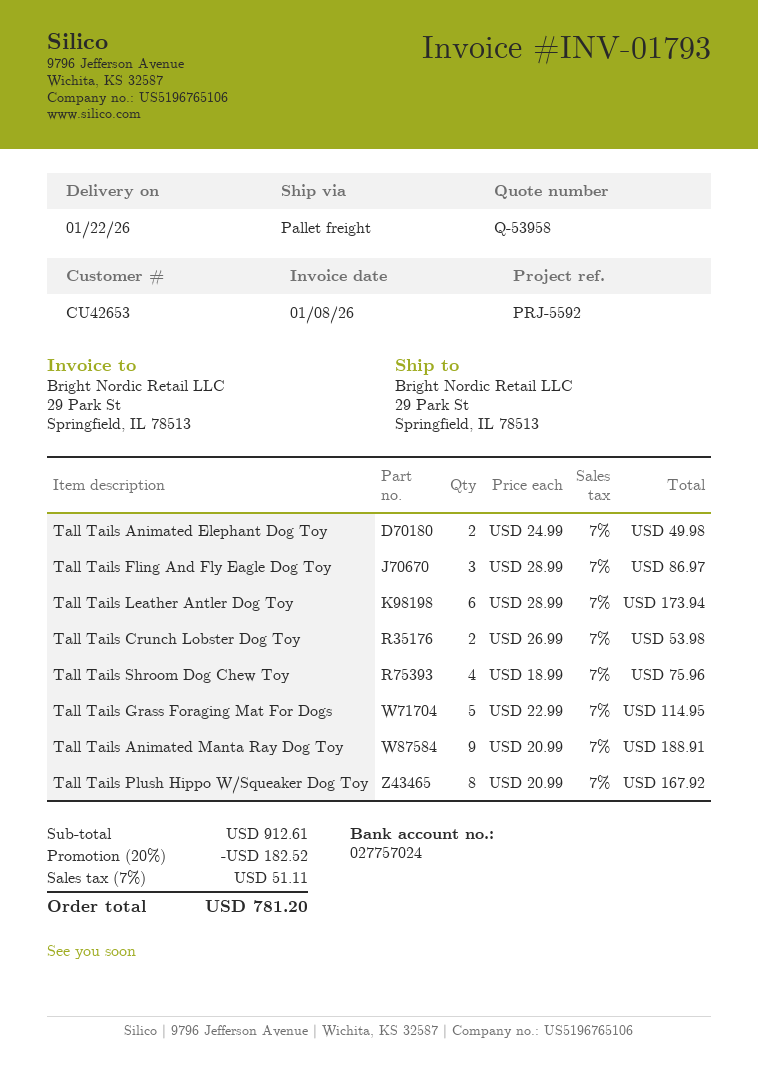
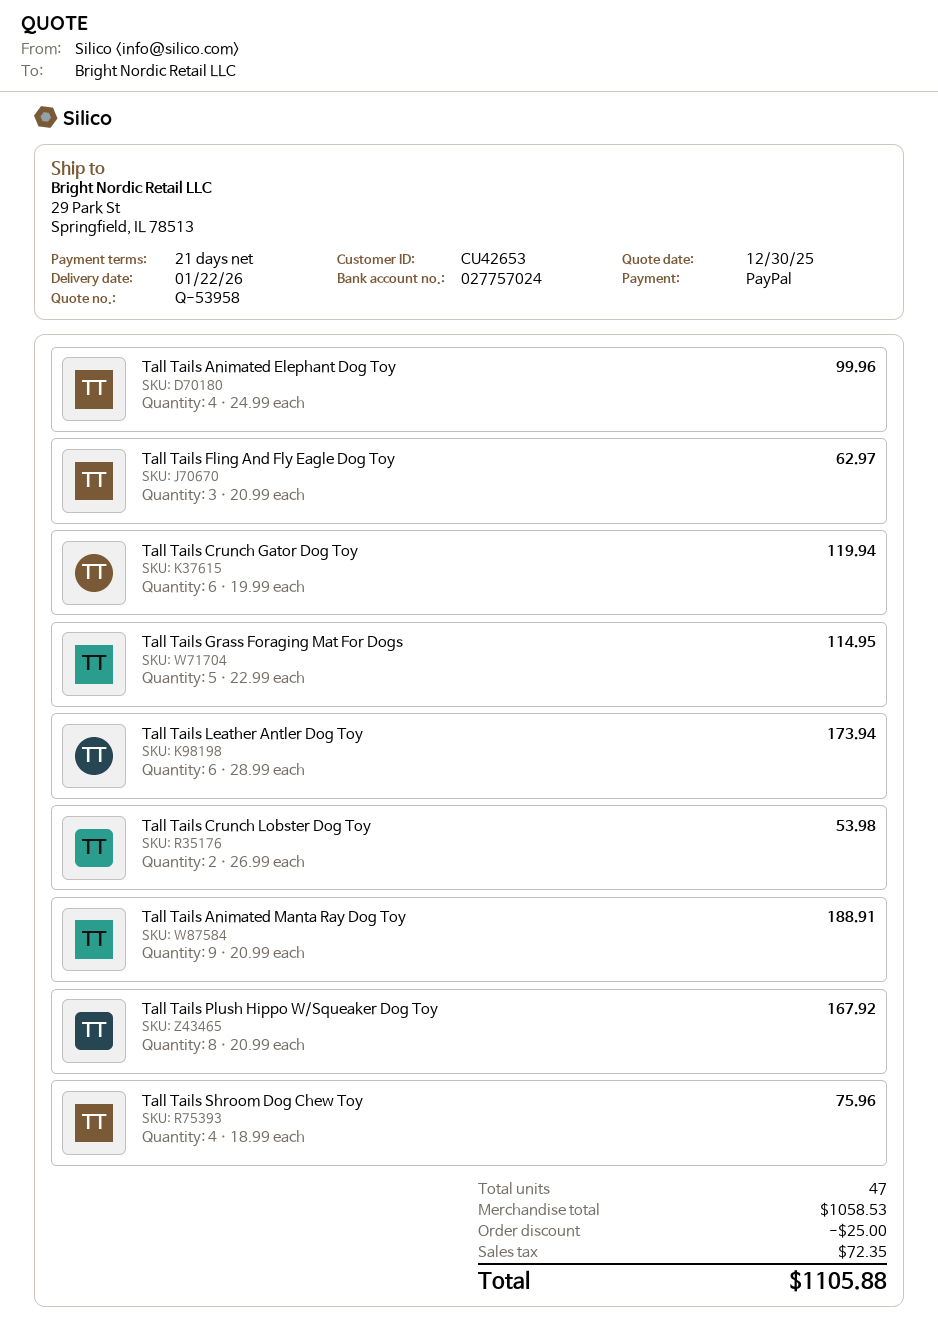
Tall Tails Animated Elephant Dog Toy: 2 x 24.99 = 49.98 -> 4 x 24.99 = 99.96
Tall Tails Fling And Fly Eagle Dog Toy: 3 x 28.99 = 86.97 -> 3 x 20.99 = 62.97
Tall Tails Crunch Gator Dog Toy: none -> 6 x 19.99 = 119.94
subtotal: 912.61 -> 1058.53
discount: 182.52 -> 25.00
tax: 51.11 -> 72.35
total: 781.20 -> 1105.88

